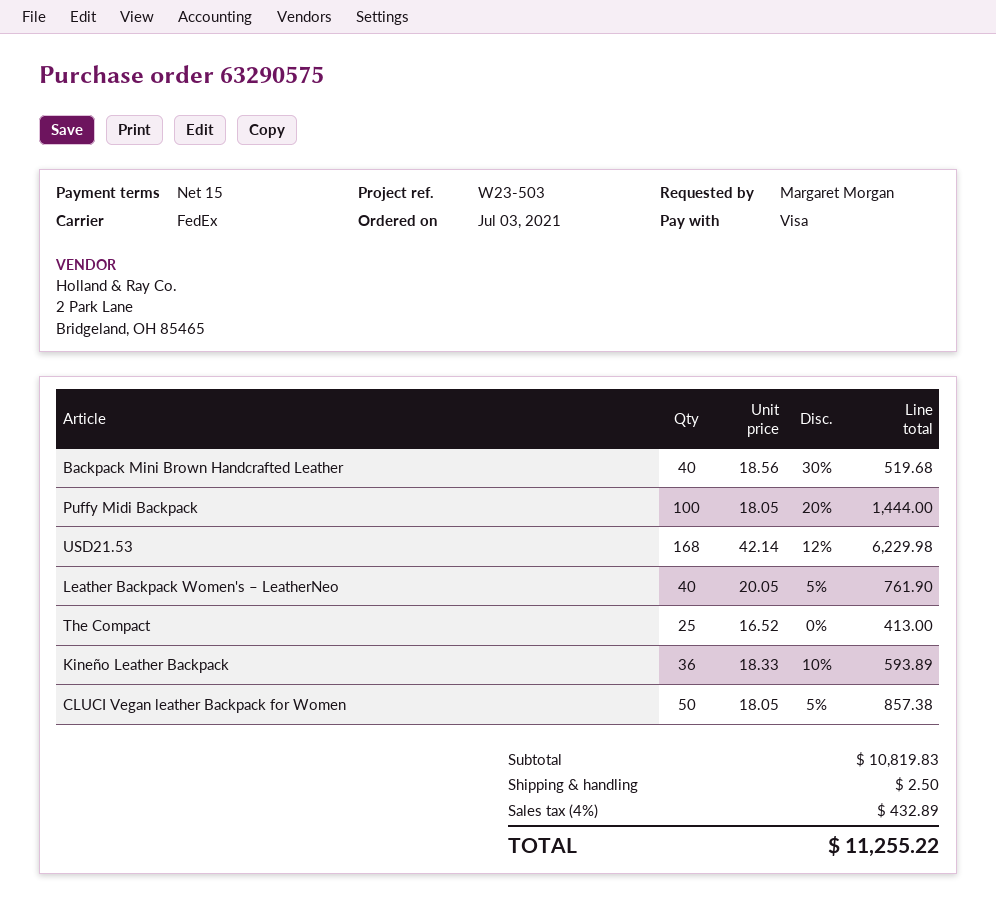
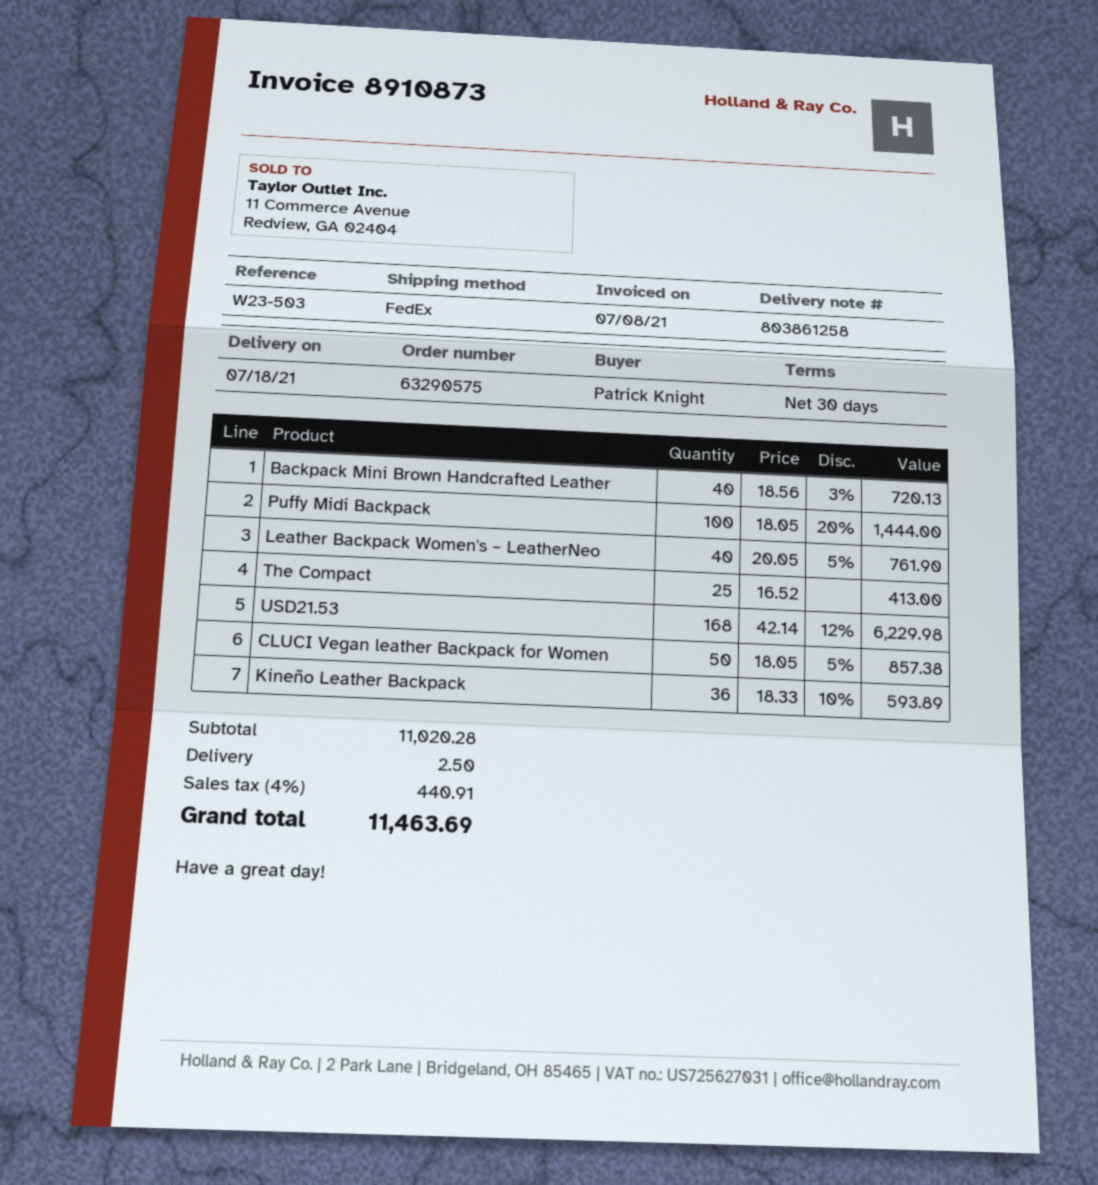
payment terms: 15 days -> 30 days
ordered by: Margaret Morgan -> Patrick Knight
Backpack Mini Brown Handcrafted Leather: 40 x 18.56 - 30% = 519.68 -> 40 x 18.56 - 3% = 720.13
subtotal: 10819.83 -> 11020.28
tax: 4% = 432.89 -> 4% = 440.91
total: 11255.22 -> 11463.69

